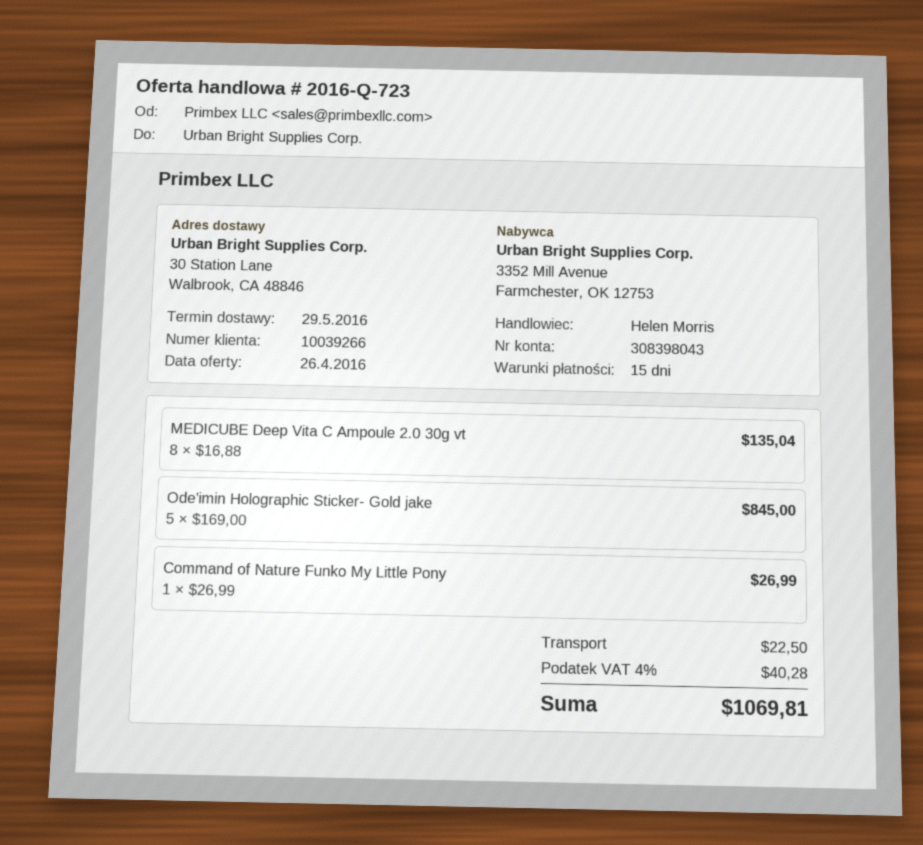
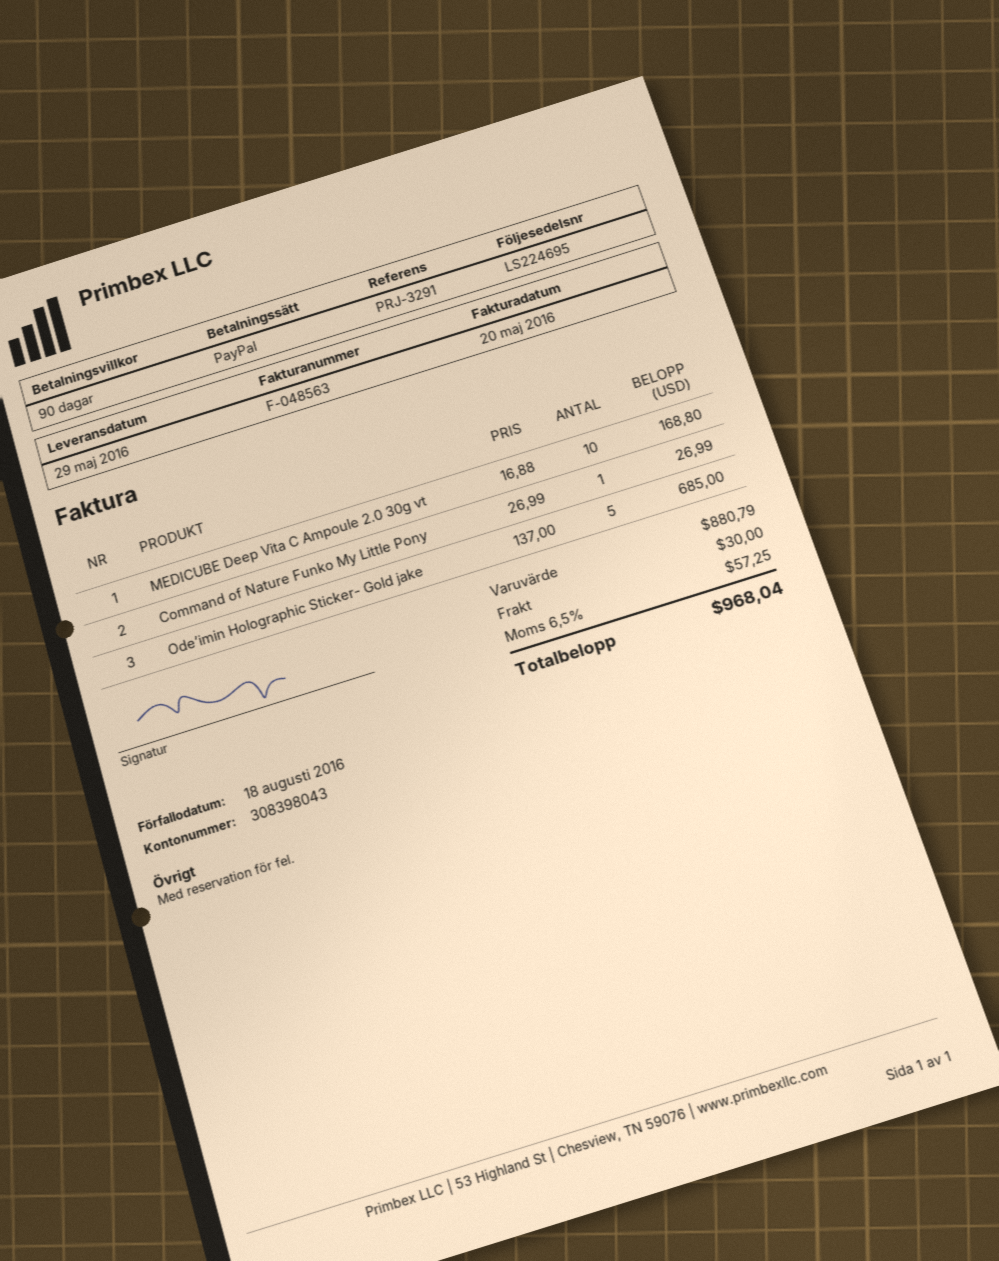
payment terms: 15 days -> 90 days
MEDICUBE Deep Vita C Ampoule 2.0 30g vt: 8 x 16.88 = 135.04 -> 10 x 16.88 = 168.80
Ode’imin Holographic Sticker- Gold jake: 5 x 169.00 = 845.00 -> 5 x 137.00 = 685.00
shipping: 22.50 -> 30.00
tax: 4% = 40.28 -> 6.5% = 57.25
total: 1069.81 -> 968.04

